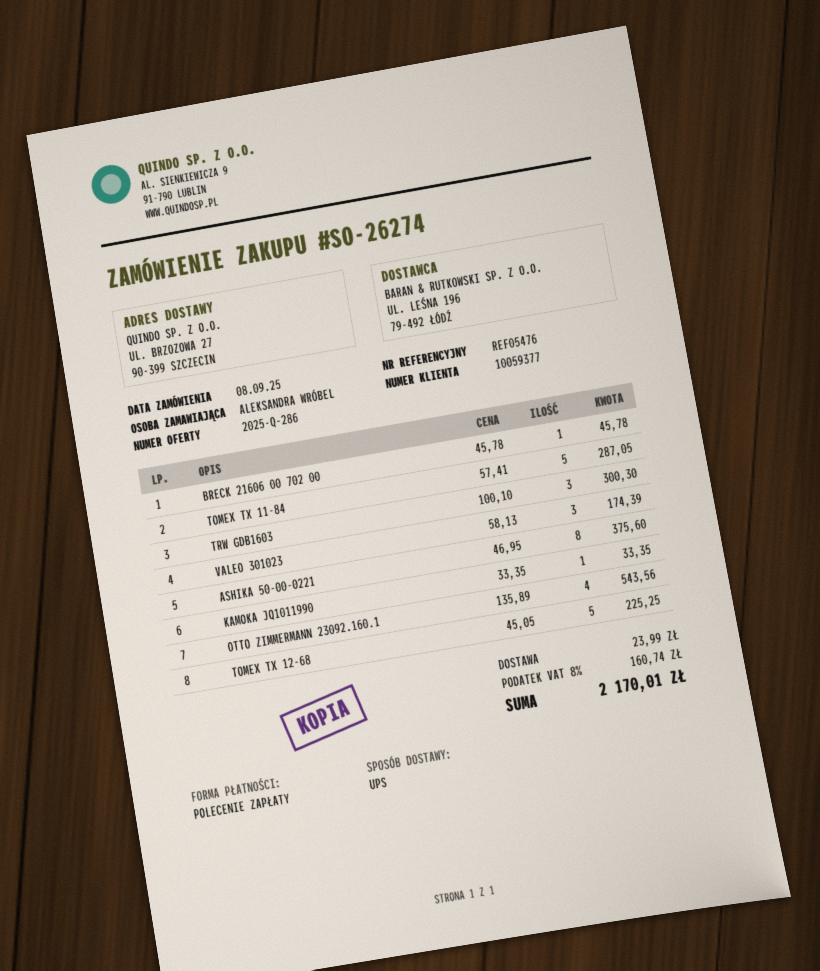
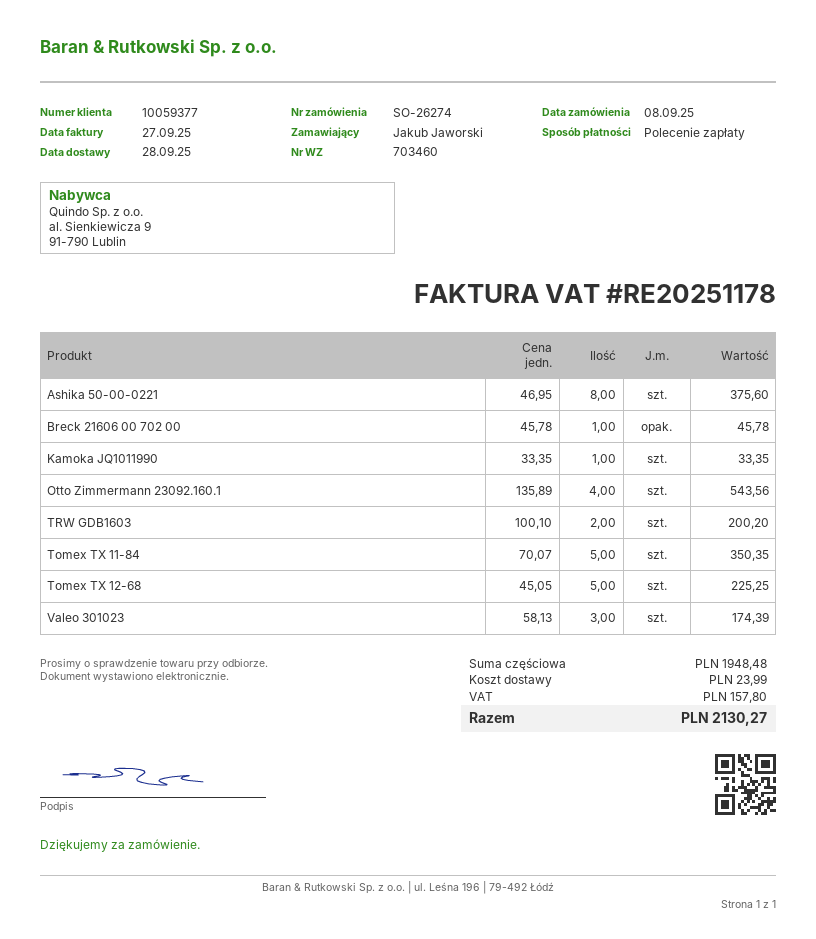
ordered by: ALEKSANDRA WRÓBEL -> Jakub Jaworski
TOMEX TX 11-84: 5 x 57.41 = 287.05 -> 5 x 70.07 = 350.35
TRW GDB1603: 3 x 100.10 = 300.30 -> 2 x 100.10 = 200.20
tax: 160.74 -> 157.80
total: 2170.01 -> 2130.27

